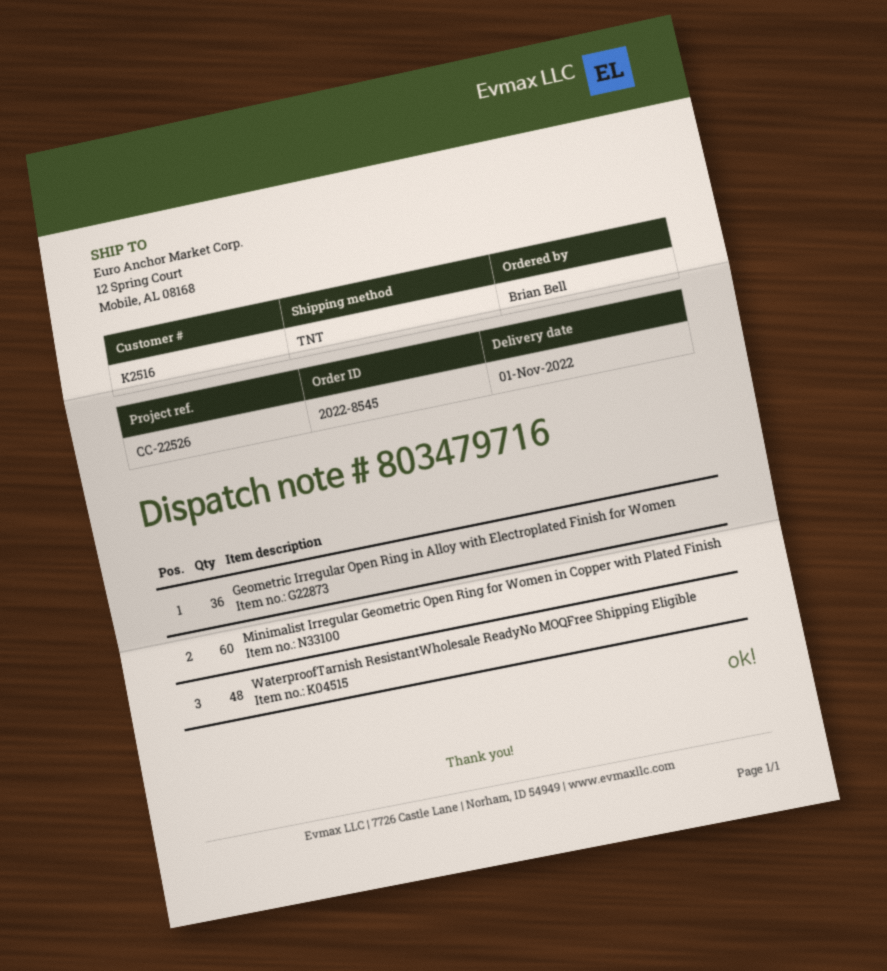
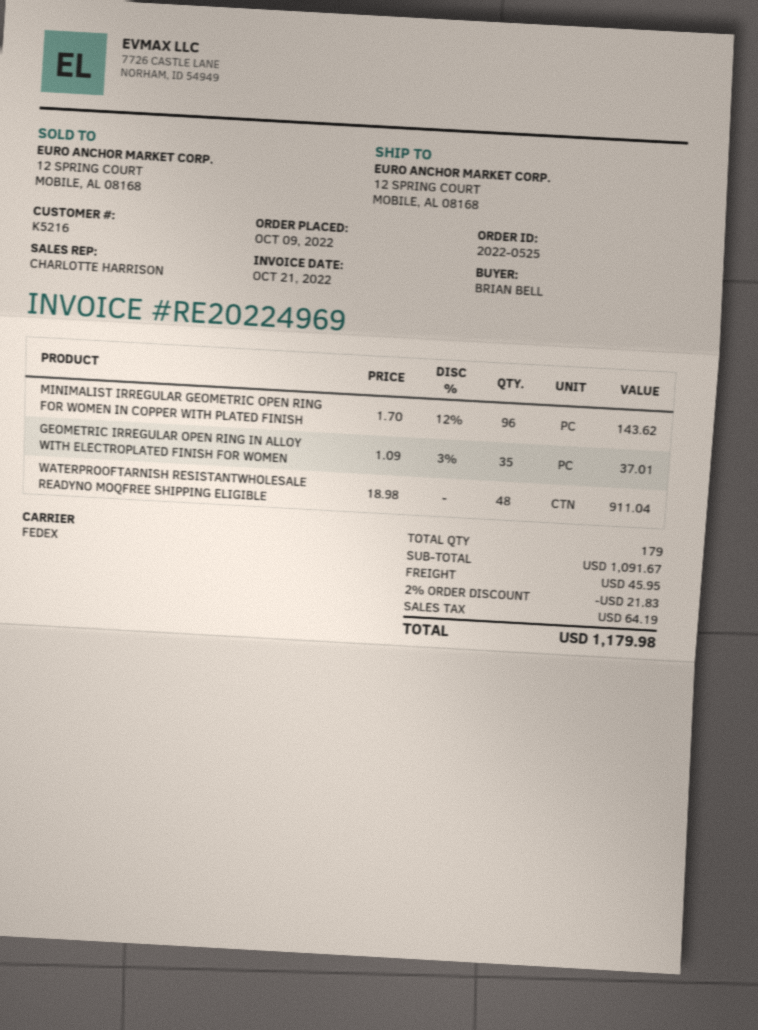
order number: 2022-8545 -> 2022-0525
customer number: K2516 -> K5216
shipping method: TNT -> FedEx
Geometric Irregular Open Ring in Alloy with Electroplated Finish for Women: 36 -> 35
Minimalist Irregular Geometric Open Ring for Women in Copper with Plated Finish: 60 -> 96

